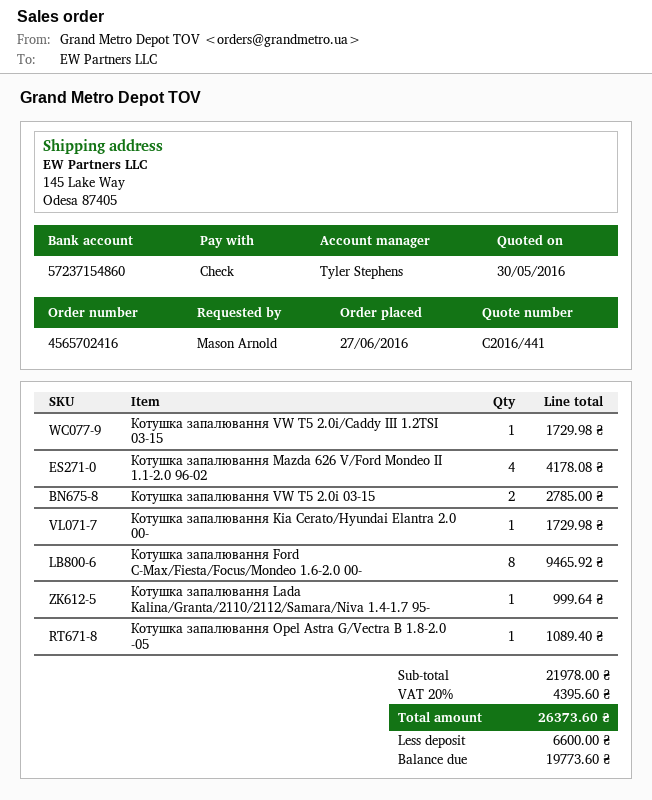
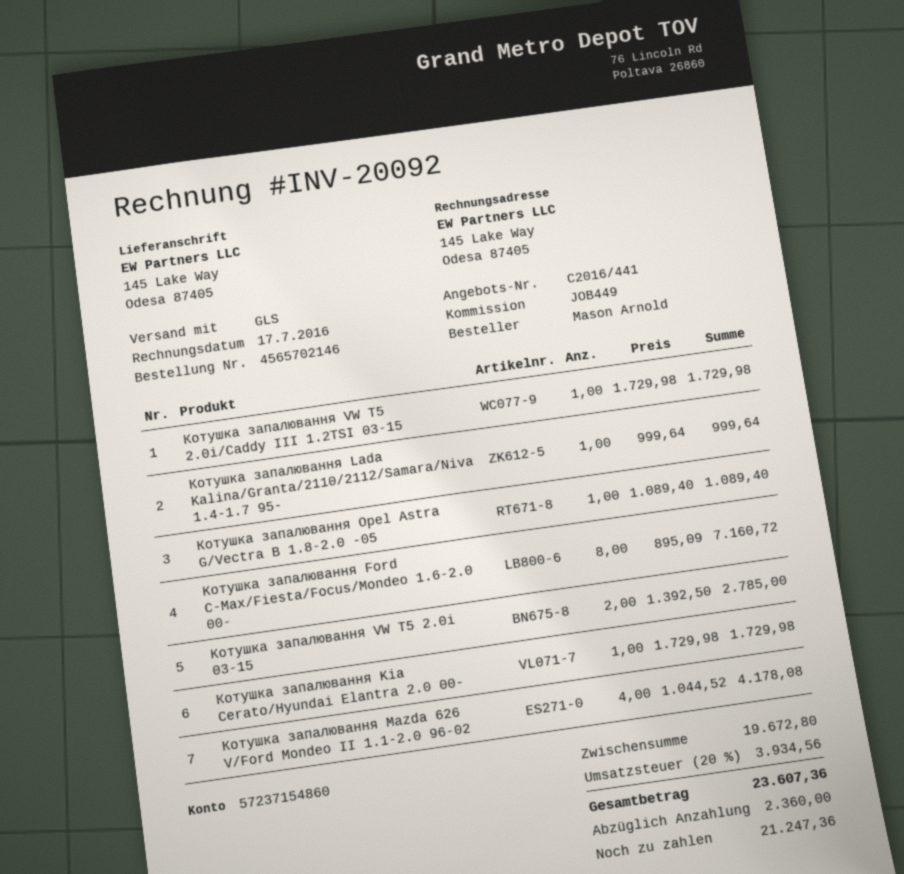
order number: 4565702416 -> 4565702146
Котушка запалювання Ford C-Max/Fiesta/Focus/Mondeo 1.6-2.0 00-: 8 for 9465.92 -> 8 for 7160.72
subtotal: 21978.00 -> 19672.80
tax: 20% = 4395.60 -> 20% = 3934.56
total: 26373.60 -> 23607.36
deposit: 6600.00 -> 2360.00
balance: 19773.60 -> 21247.36

